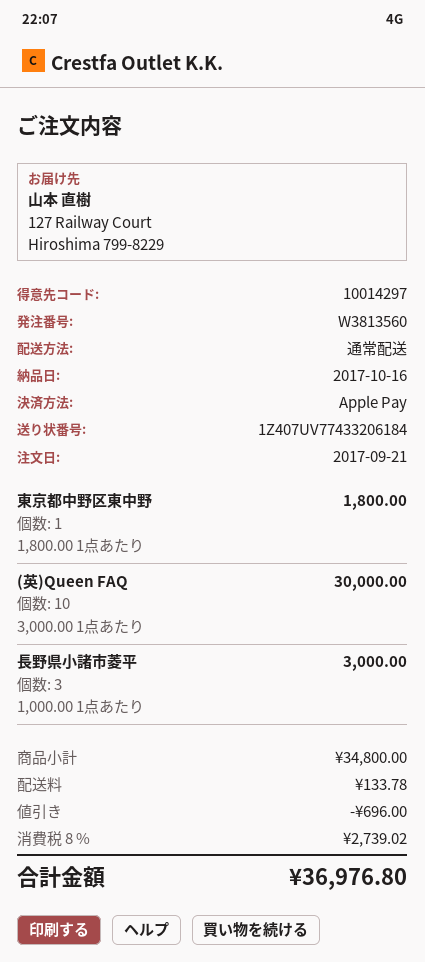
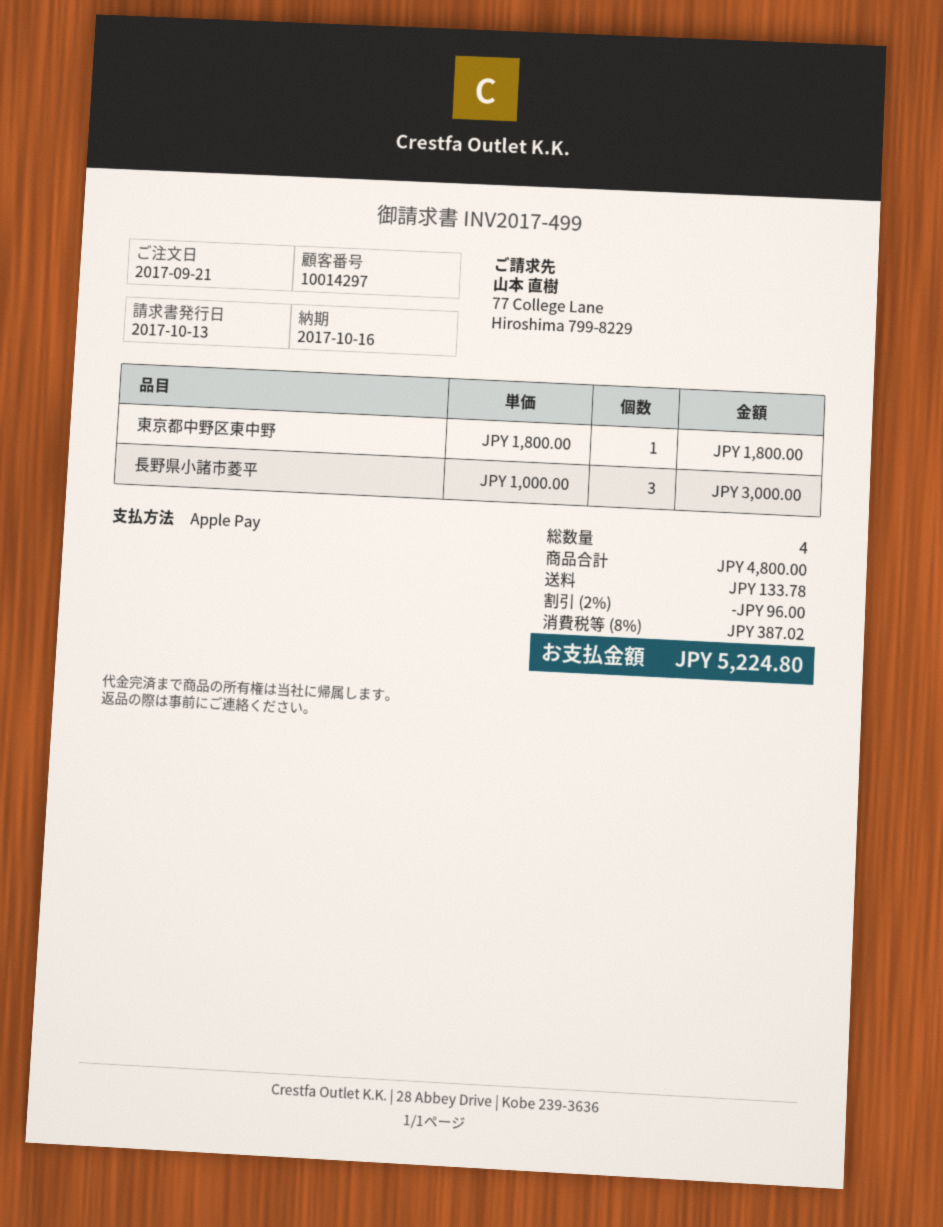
(英)Queen FAQ: 10 x 3000.00 = 30000.00 -> none
subtotal: 34800.00 -> 4800.00
discount: 696.00 -> 96.00
tax: 8% = 2739.02 -> 8% = 387.02
total: 36976.80 -> 5224.80

